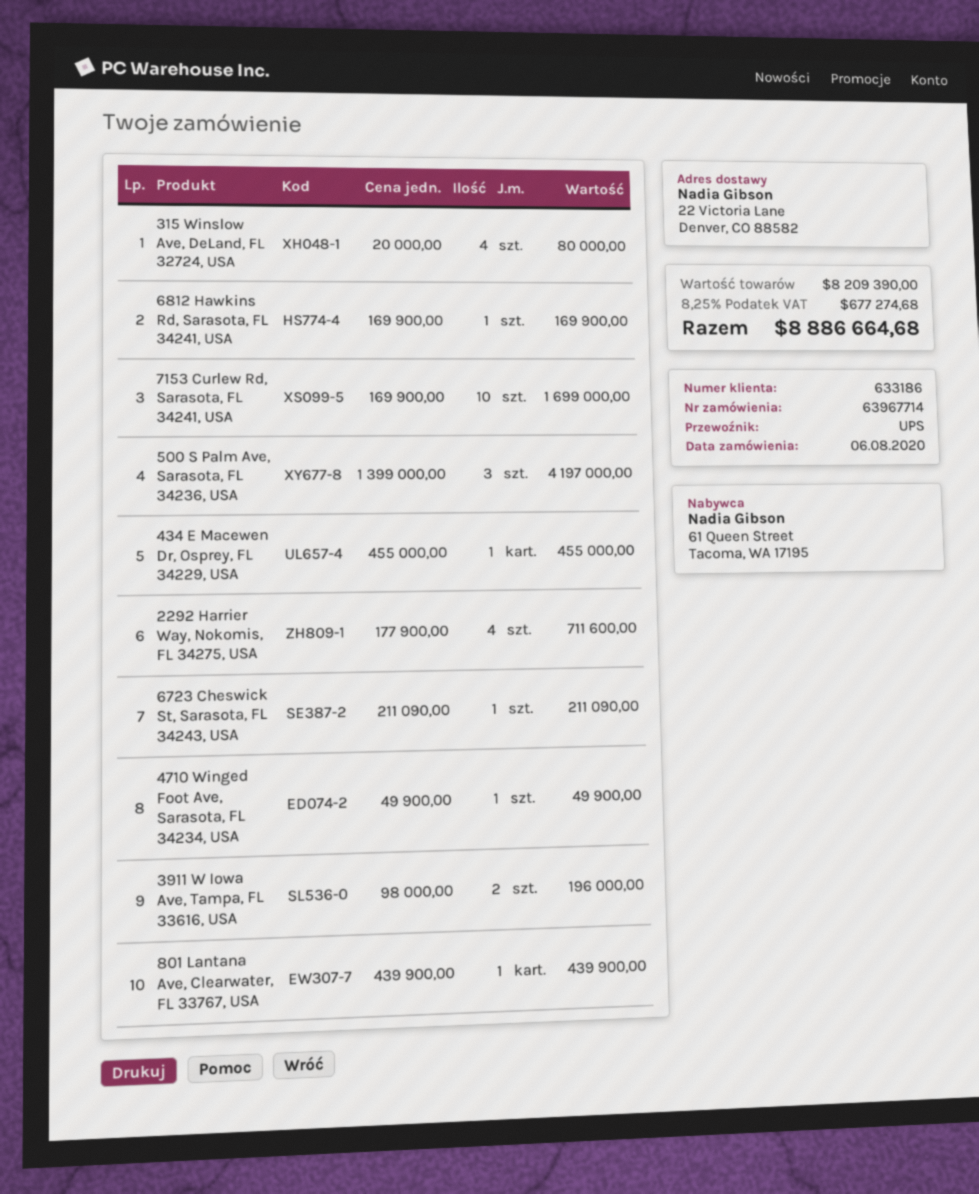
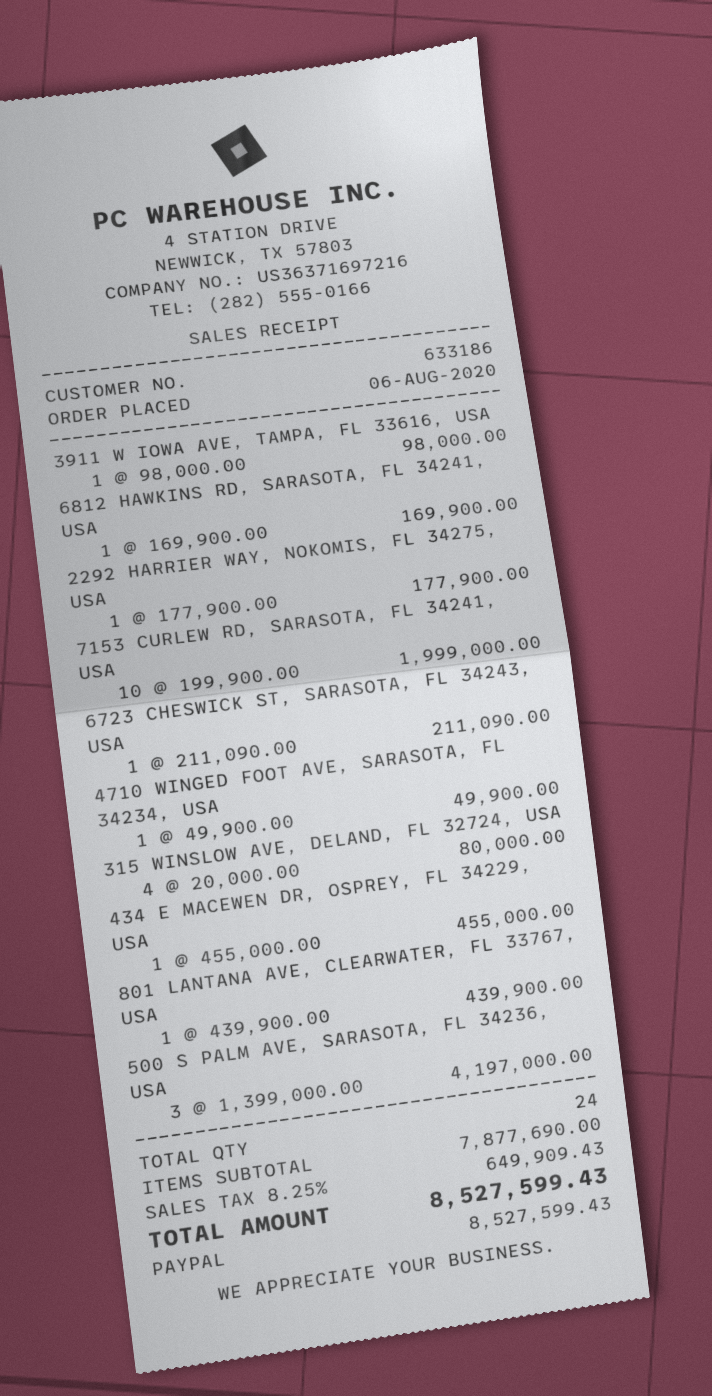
7153 Curlew Rd, Sarasota, FL 34241, USA: 10 x 169900.00 = 1699000.00 -> 10 x 199900.00 = 1999000.00
2292 Harrier Way, Nokomis, FL 34275, USA: 4 x 177900.00 = 711600.00 -> 1 x 177900.00 = 177900.00
3911 W Iowa Ave, Tampa, FL 33616, USA: 2 x 98000.00 = 196000.00 -> 1 x 98000.00 = 98000.00
subtotal: 8209390.00 -> 7877690.00
tax: 8.25% = 677274.68 -> 8.25% = 649909.43
total: 8886664.68 -> 8527599.43

